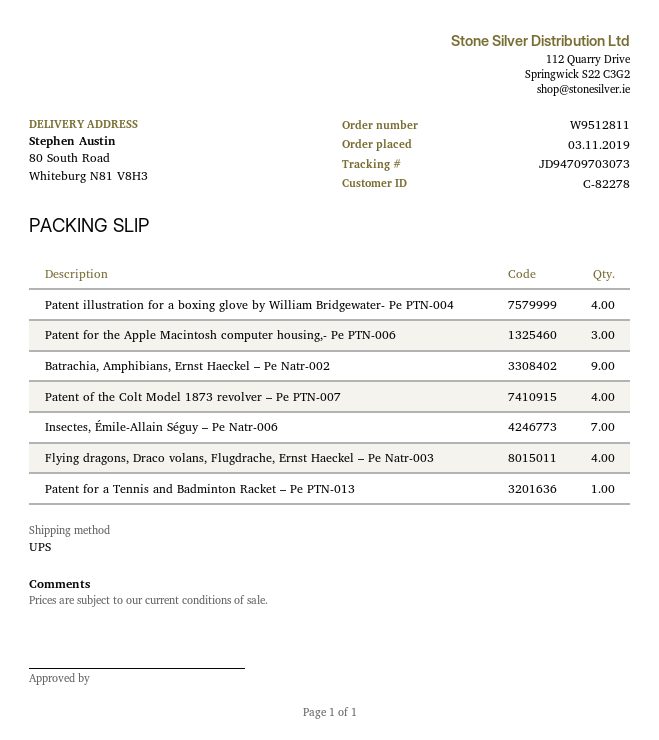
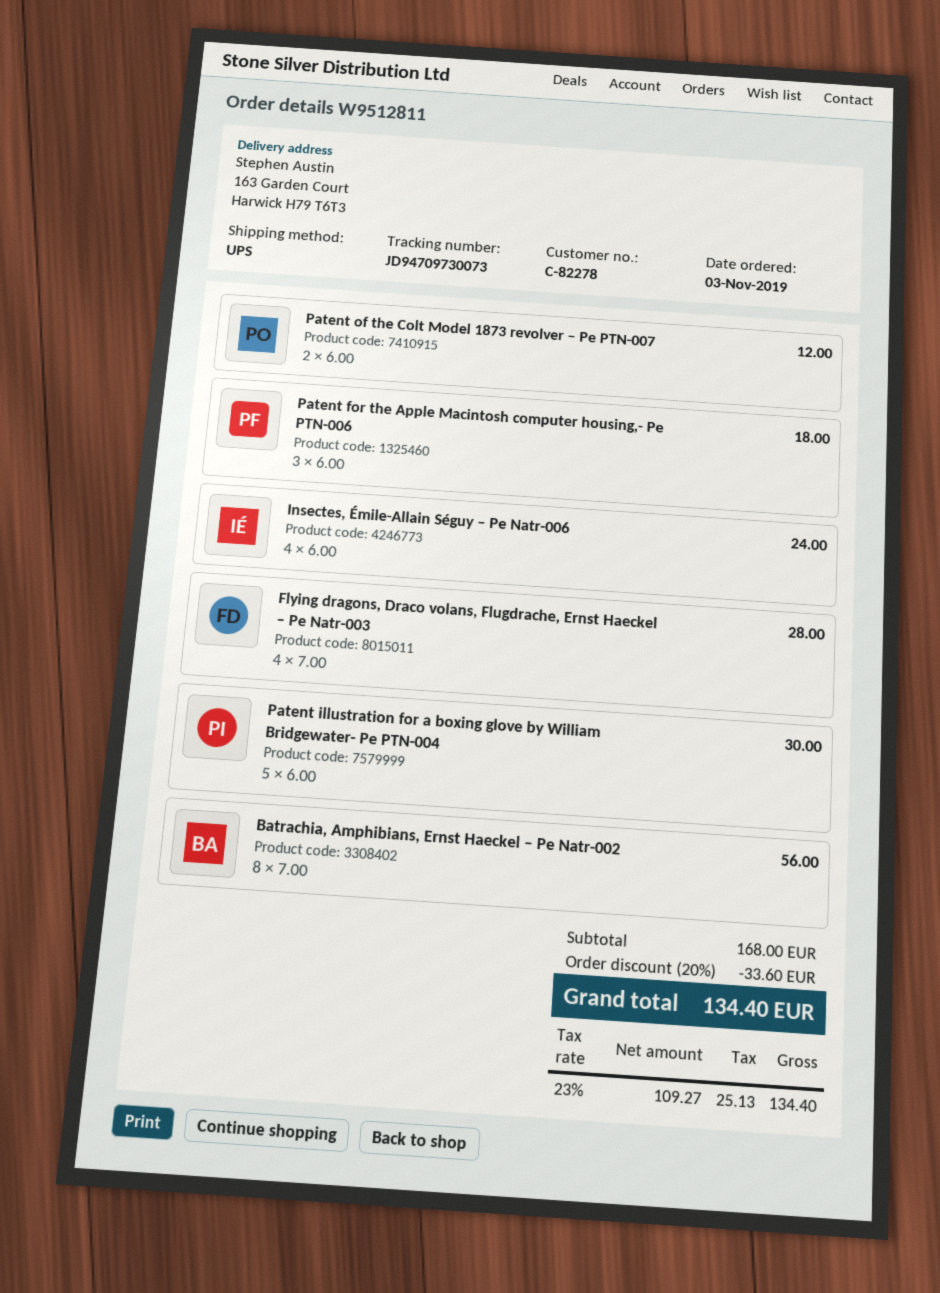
tracking number: JD94709703073 -> JD94709730073
ship to: 80 South Road, Whiteburg N81 V8H3 -> 163 Garden Court, Harwick H79 T6T3
Patent illustration for a boxing glove by William Bridgewater- Pe PTN-004: 4 -> 5
Batrachia, Amphibians, Ernst Haeckel – Pe Natr-002: 9 -> 8
Patent of the Colt Model 1873 revolver – Pe PTN-007: 4 -> 2
Insectes, Émile-Allain Séguy – Pe Natr-006: 7 -> 4
Patent for a Tennis and Badminton Racket – Pe PTN-013: 1 -> none

